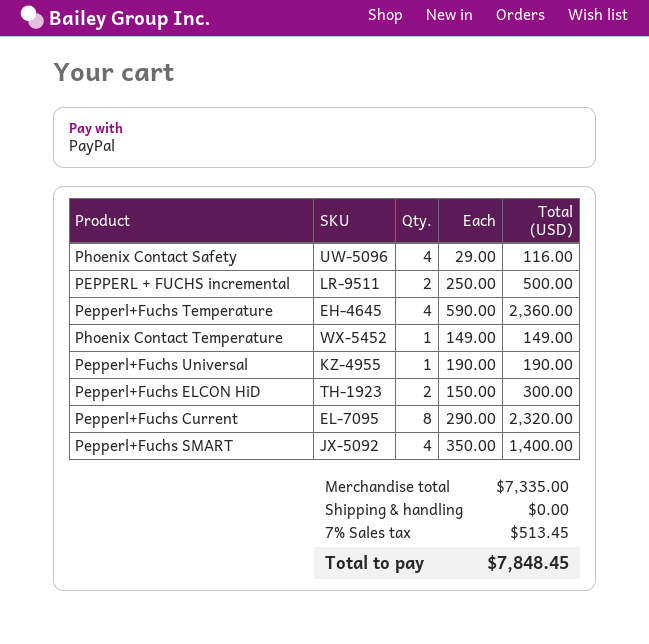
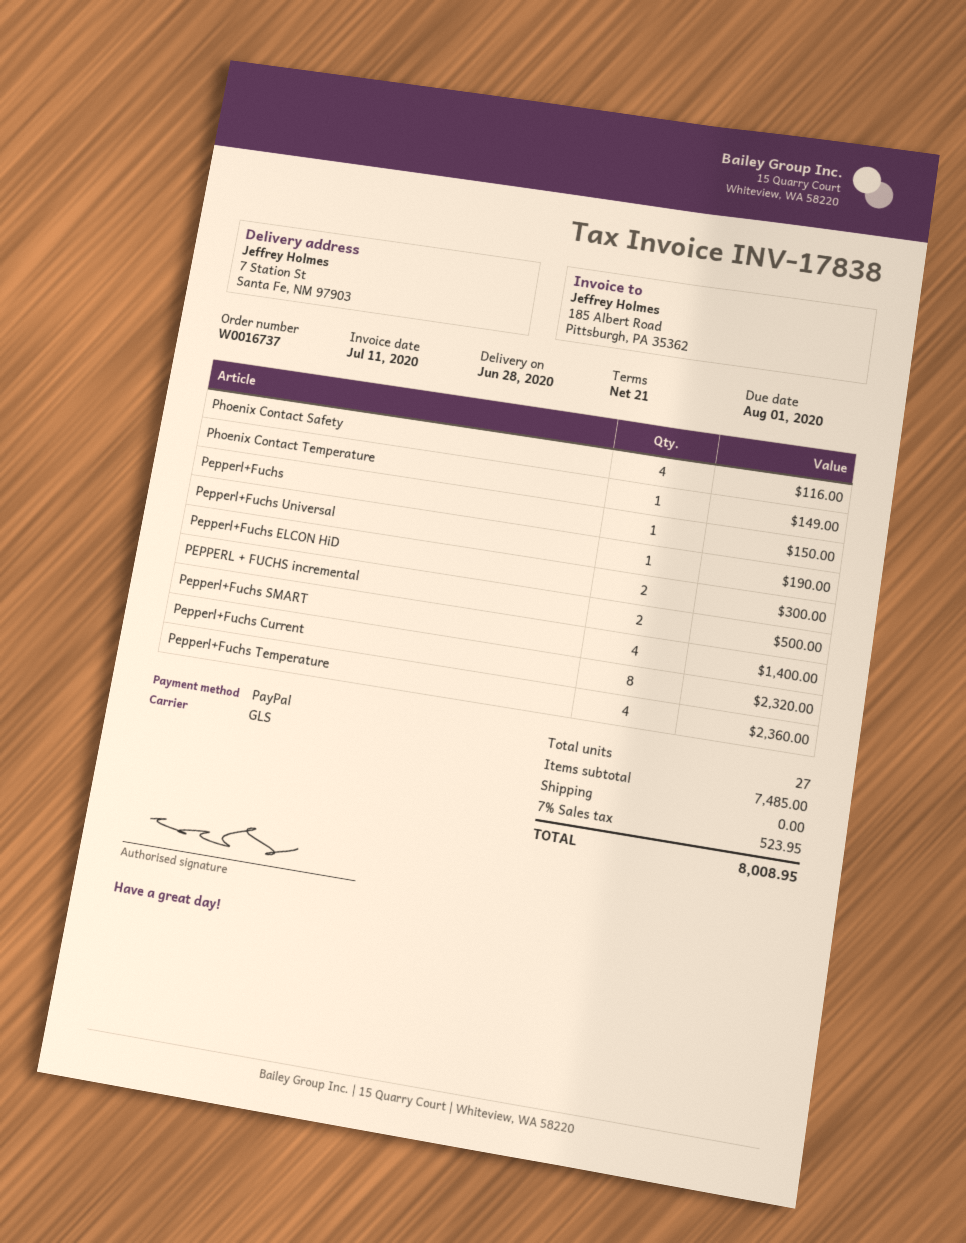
Pepperl+Fuchs: none -> 1 for 150.00
subtotal: 7335.00 -> 7485.00
tax: 7% = 513.45 -> 7% = 523.95
total: 7848.45 -> 8008.95

